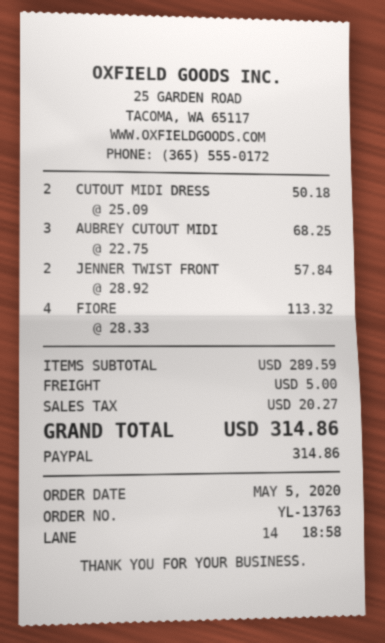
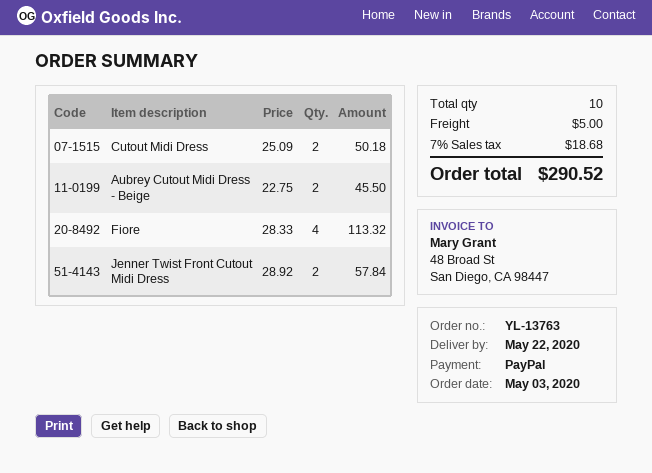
order date: 2020-05-05 -> 2020-05-03
AUBREY CUTOUT MIDI: 3 x 22.75 = 68.25 -> 2 x 22.75 = 45.50
tax: 20.27 -> 18.68
total: 314.86 -> 290.52

